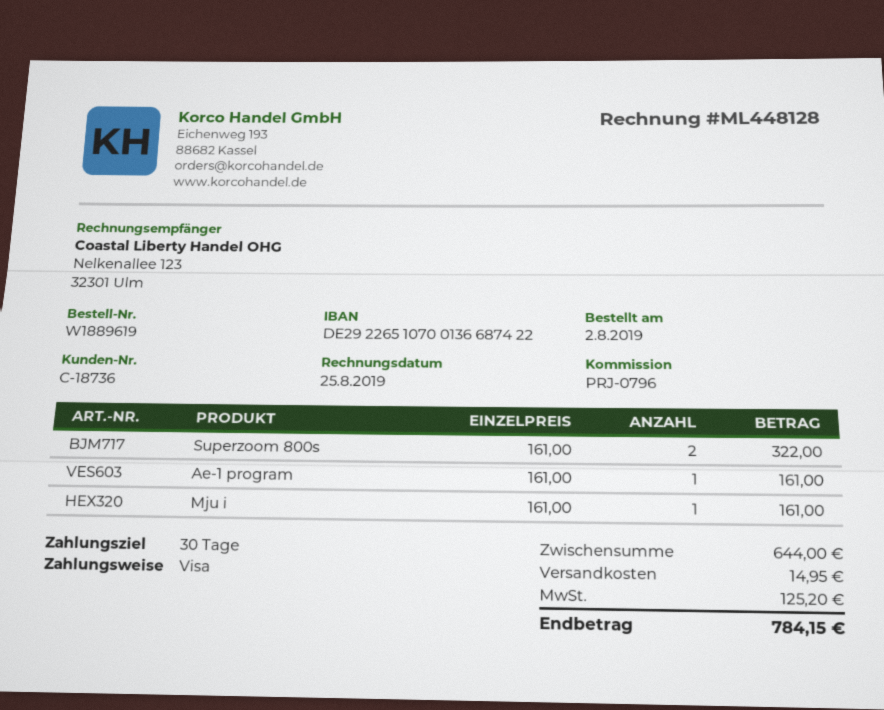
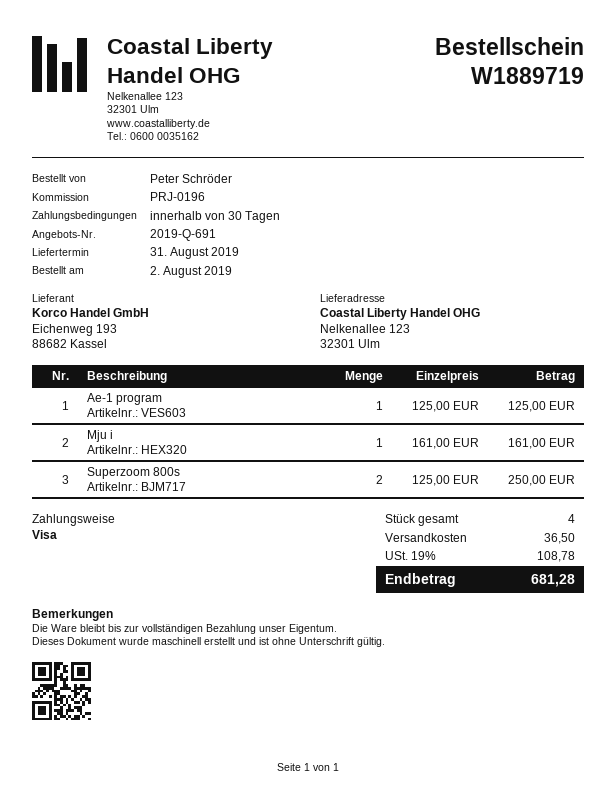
order number: W1889619 -> W1889719
reference: PRJ-0796 -> PRJ-0196
Superzoom 800s: 2 x 161.00 = 322.00 -> 2 x 125.00 = 250.00
Ae-1 program: 1 x 161.00 = 161.00 -> 1 x 125.00 = 125.00
shipping: 14.95 -> 36.50
tax: 125.20 -> 108.78
total: 784.15 -> 681.28

